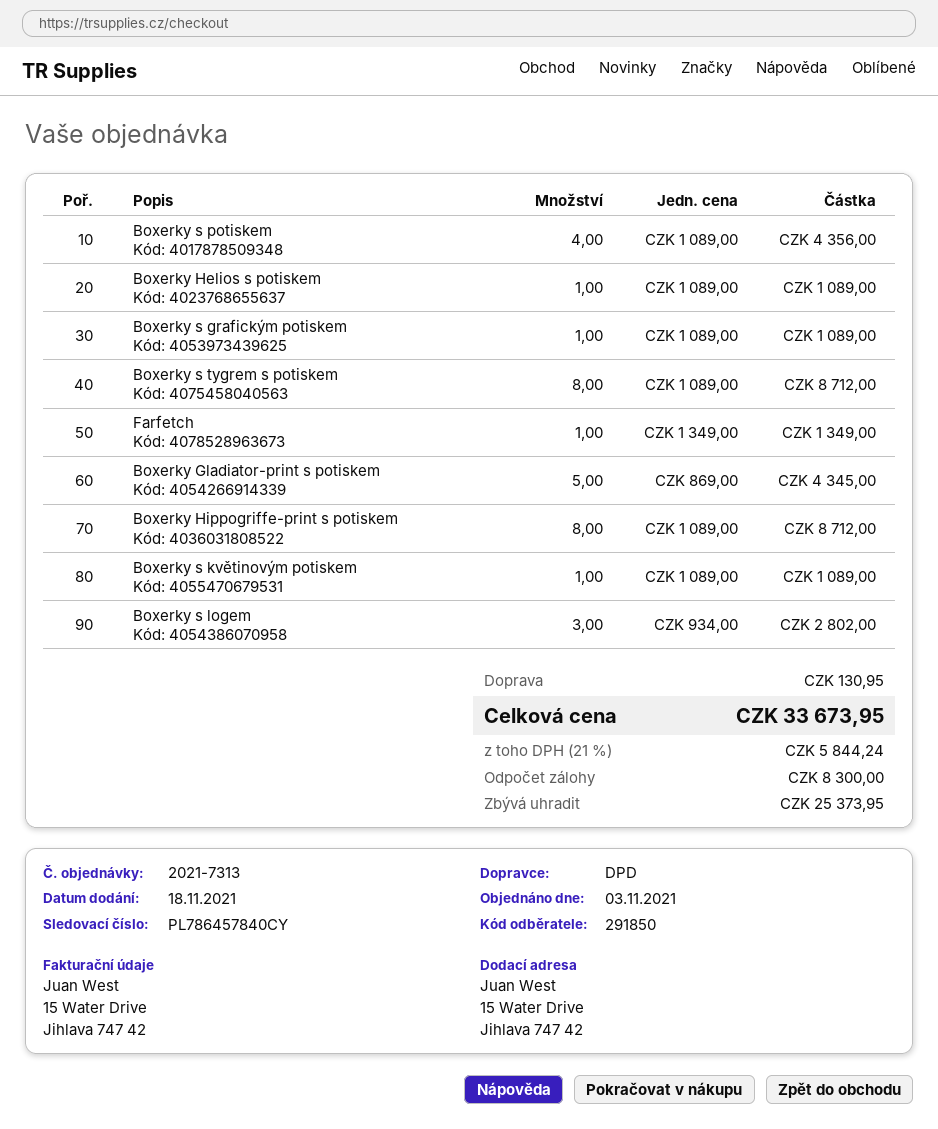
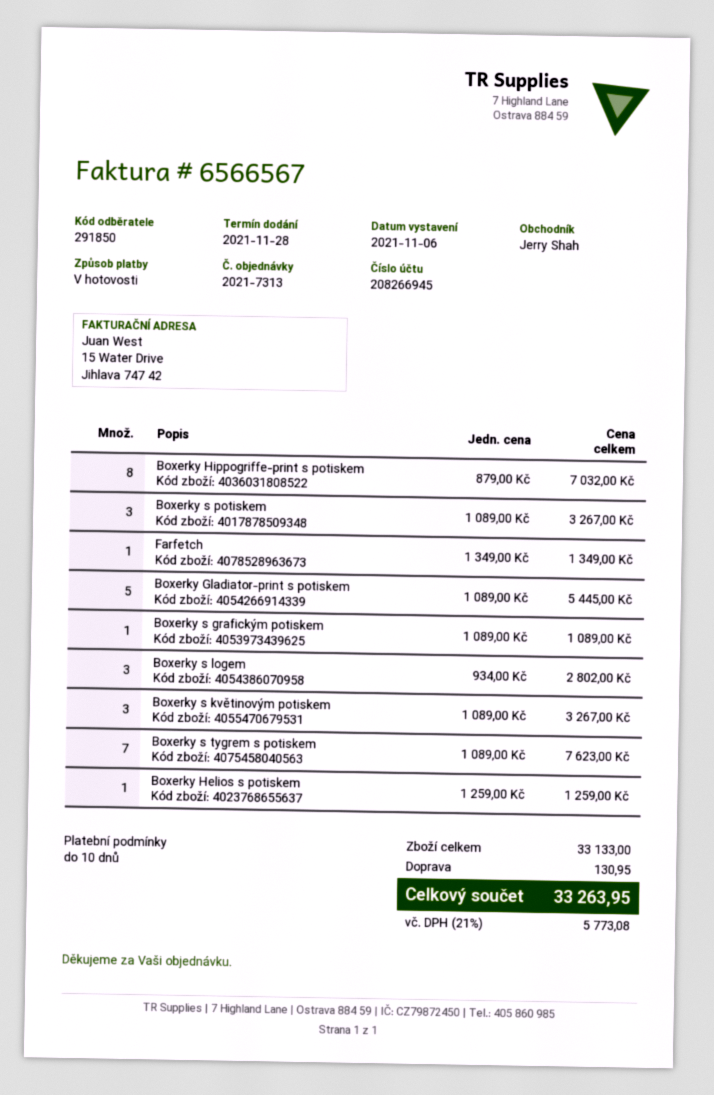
delivery date: 2021-11-18 -> 2021-11-28
Boxerky s potiskem: 4 x 1089.00 = 4356.00 -> 3 x 1089.00 = 3267.00
Boxerky Helios s potiskem: 1 x 1089.00 = 1089.00 -> 1 x 1259.00 = 1259.00
Boxerky s tygrem s potiskem: 8 x 1089.00 = 8712.00 -> 7 x 1089.00 = 7623.00
Boxerky Gladiator-print s potiskem: 5 x 869.00 = 4345.00 -> 5 x 1089.00 = 5445.00
Boxerky Hippogriffe-print s potiskem: 8 x 1089.00 = 8712.00 -> 8 x 879.00 = 7032.00
Boxerky s květinovým potiskem: 1 x 1089.00 = 1089.00 -> 3 x 1089.00 = 3267.00
tax: 21% = 5844.24 -> 21% = 5773.08
total: 33673.95 -> 33263.95

